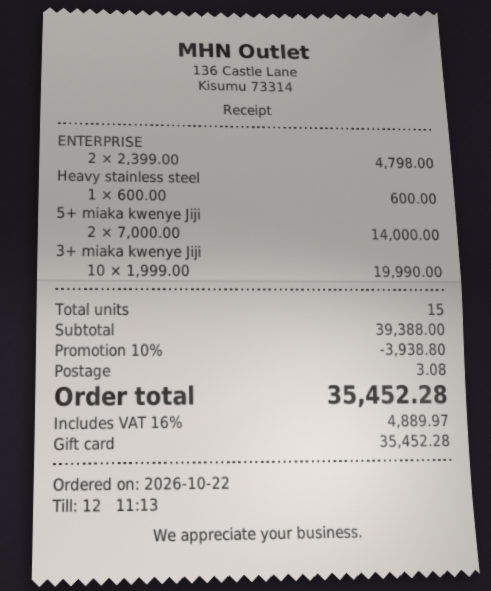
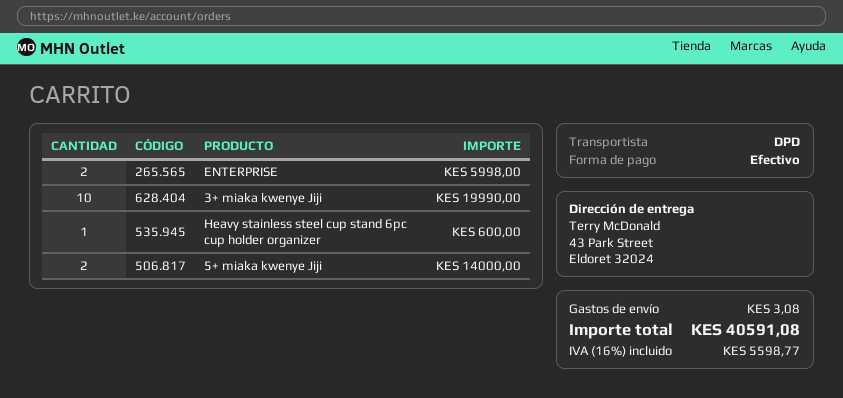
payment method: gift card -> cash
ENTERPRISE: 2 for 4798.00 -> 2 for 5998.00
discount: 10% = 3938.80 -> none
tax: 16% = 4889.97 -> 16% = 5598.77
total: 35452.28 -> 40591.08

